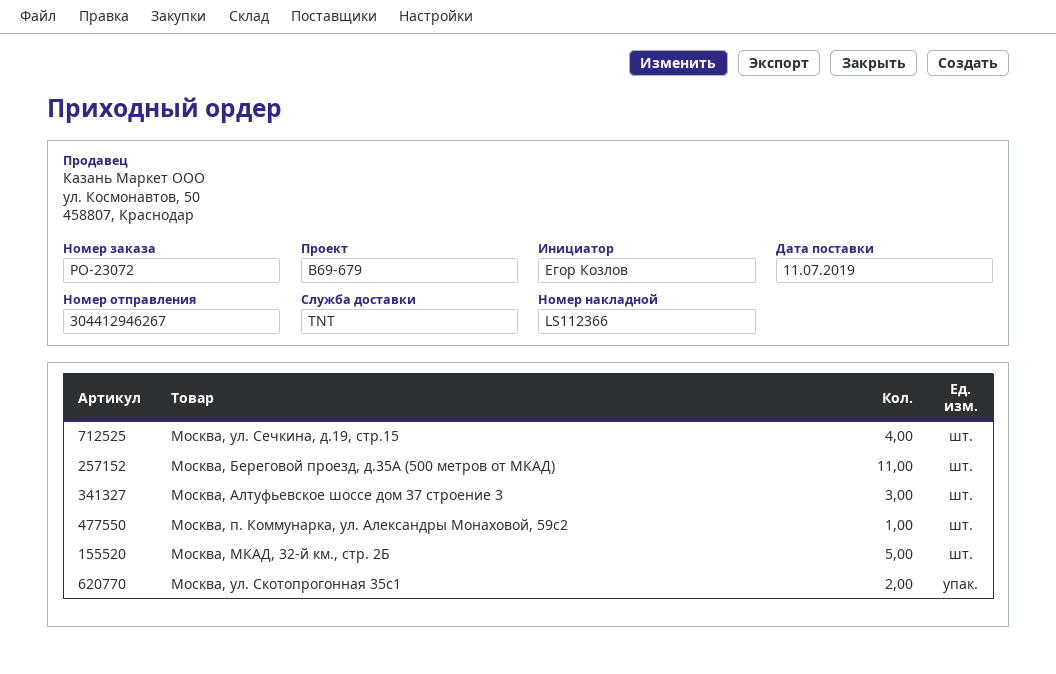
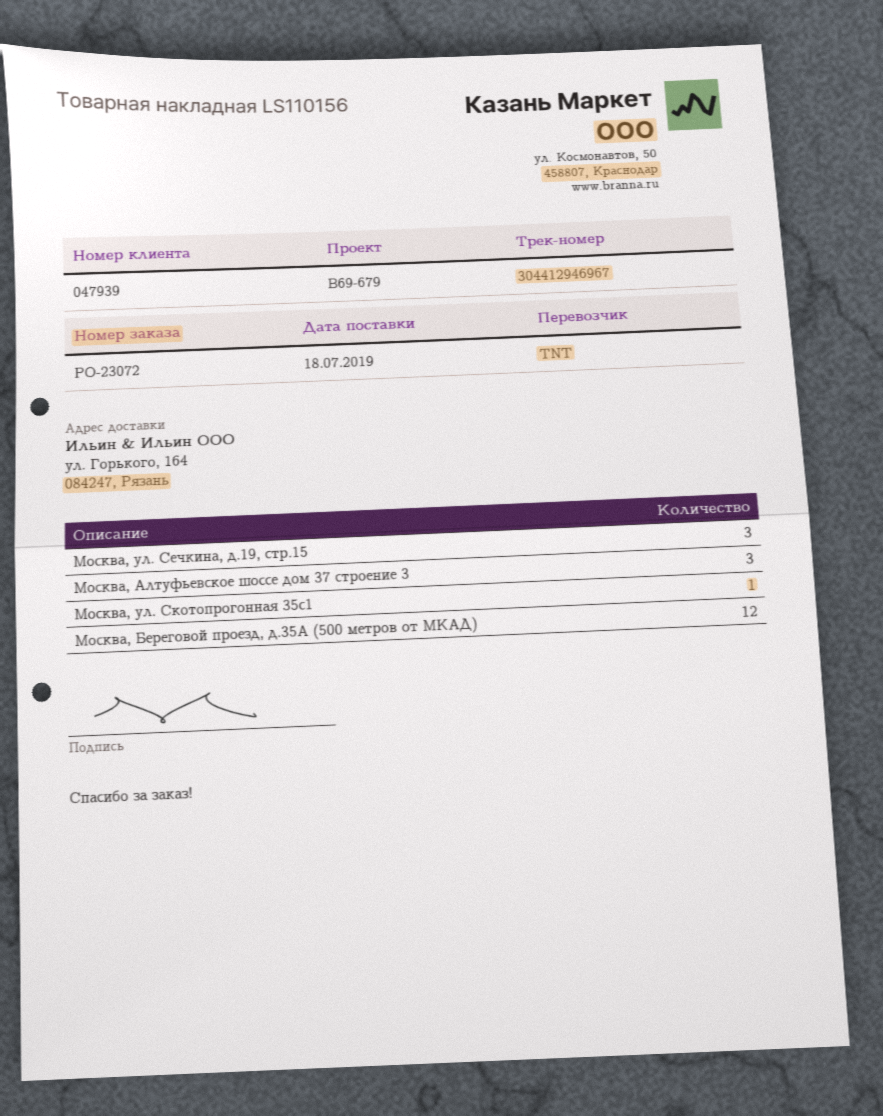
delivery note number: LS112366 -> LS110156
delivery date: 2019-07-11 -> 2019-07-18
tracking number: 304412946267 -> 304412946967
Москва, ул. Сечкина, д.19, стр.15: 4 -> 3
Москва, Береговой проезд, д.35А (500 метров от МКАД): 11 -> 12
Москва, п. Коммунарка, ул. Александры Монаховой, 59c2: 1 -> none
Москва, МКАД, 32-й км., стр. 2Б: 5 -> none
Москва, ул. Скотопрогонная 35с1: 2 -> 1

